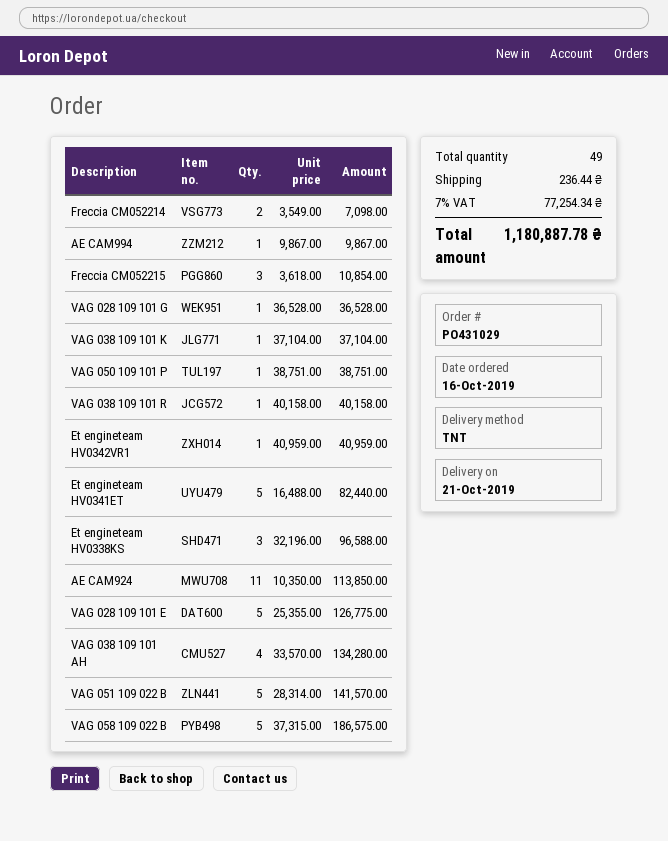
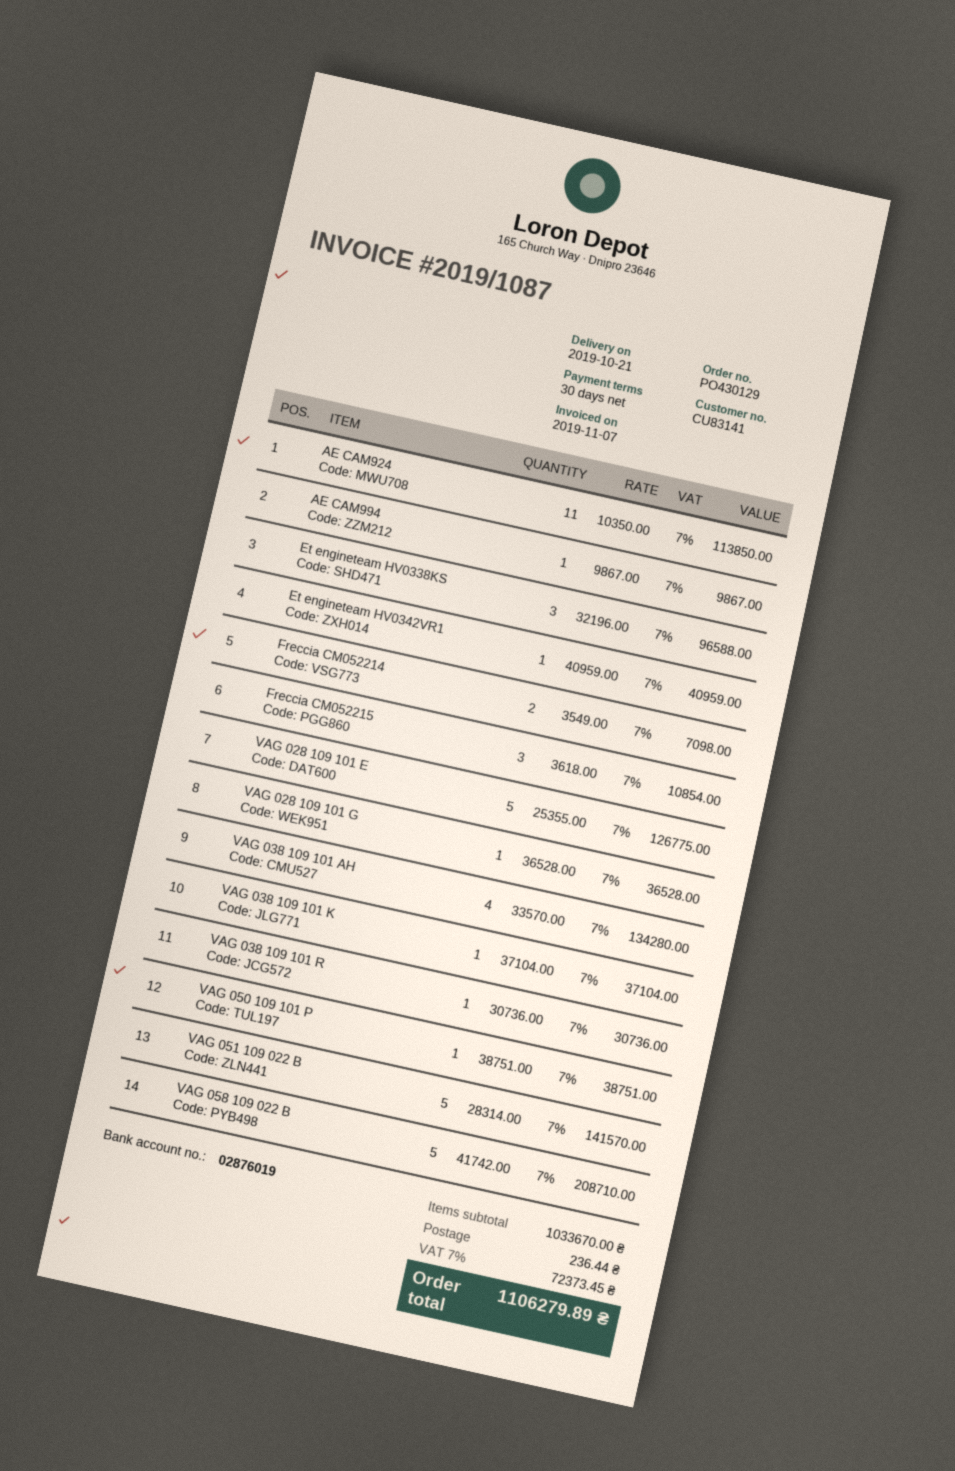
order number: PO431029 -> PO430129
VAG 038 109 101 R: 1 x 40158.00 = 40158.00 -> 1 x 30736.00 = 30736.00
Et engineteam HV0341ET: 5 x 16488.00 = 82440.00 -> none
VAG 058 109 022 B: 5 x 37315.00 = 186575.00 -> 5 x 41742.00 = 208710.00
tax: 7% = 77254.34 -> 7% = 72373.45
total: 1180887.78 -> 1106279.89

